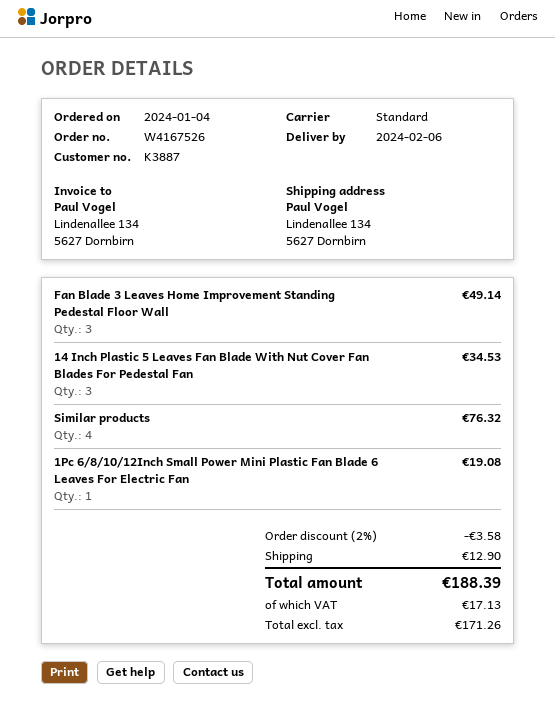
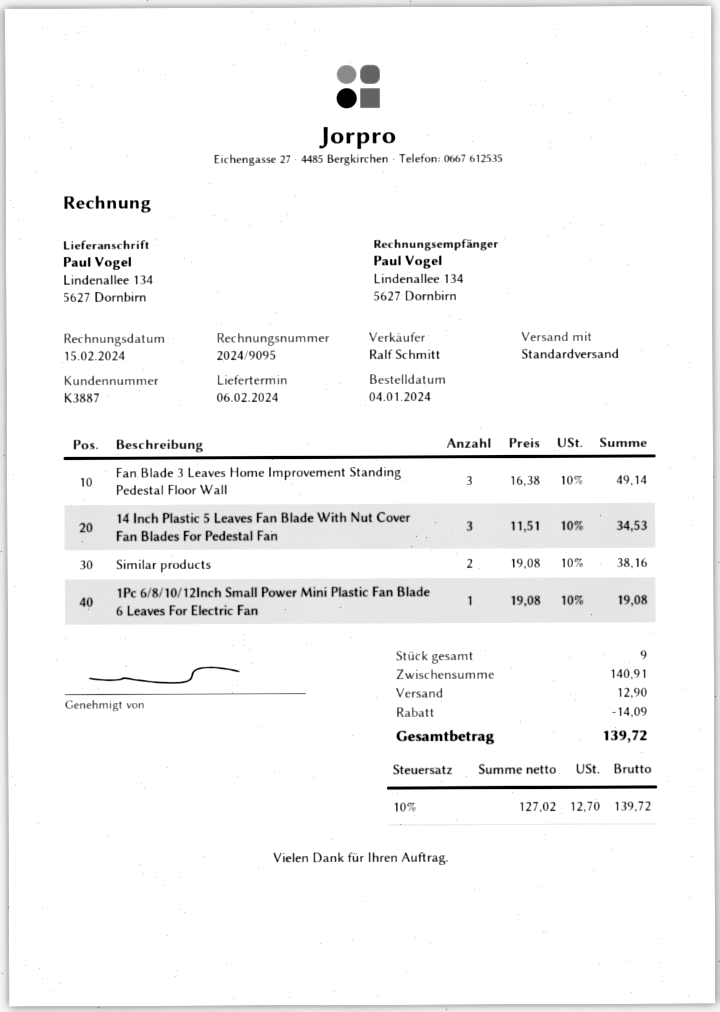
Similar products: 4 for 76.32 -> 2 for 38.16
discount: 3.58 -> 14.09
net: 171.26 -> 127.02
tax: 17.13 -> 12.70
total: 188.39 -> 139.72

